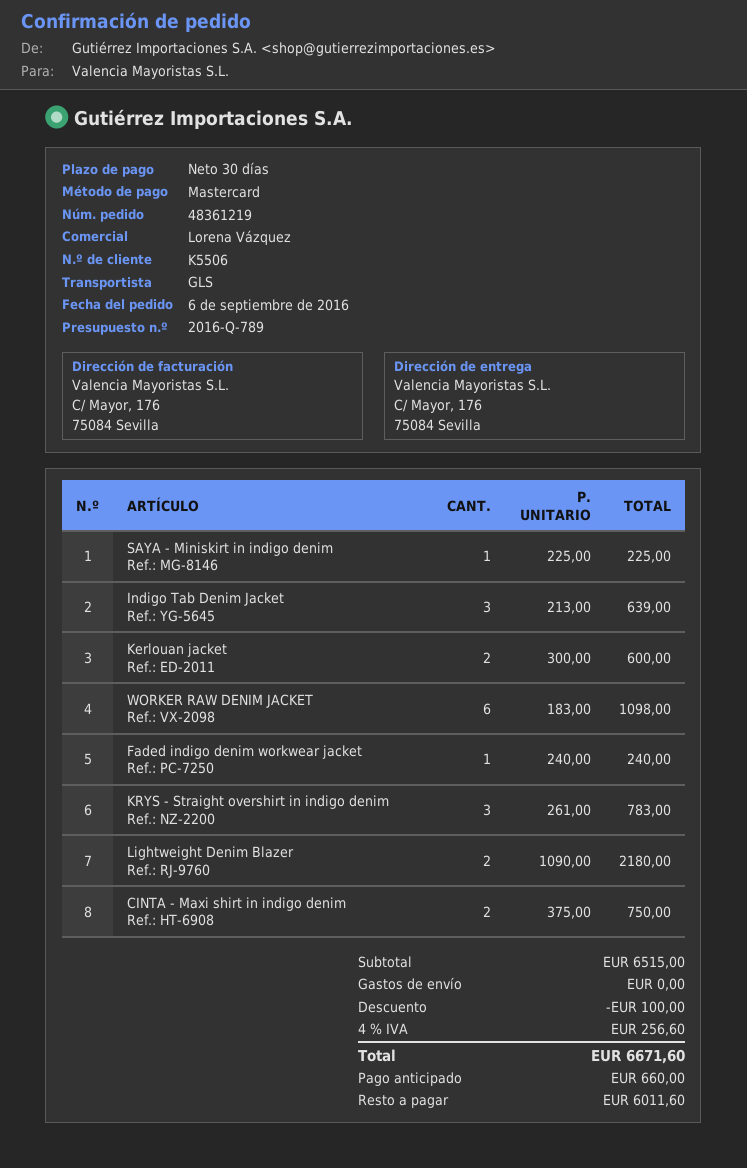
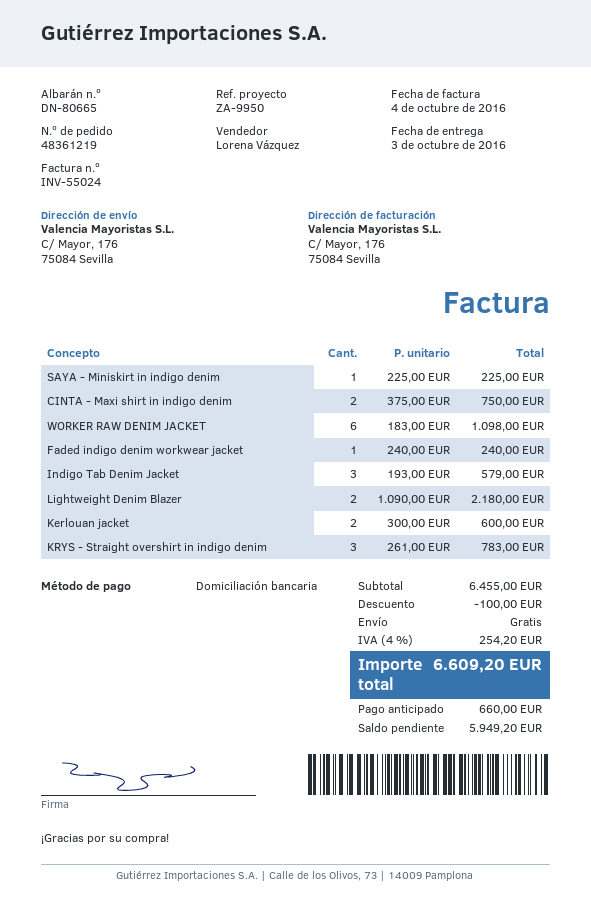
payment method: Mastercard -> direct debit
Indigo Tab Denim Jacket: 3 x 213.00 = 639.00 -> 3 x 193.00 = 579.00
subtotal: 6515.00 -> 6455.00
tax: 4% = 256.60 -> 4% = 254.20
total: 6671.60 -> 6609.20
balance: 6011.60 -> 5949.20

